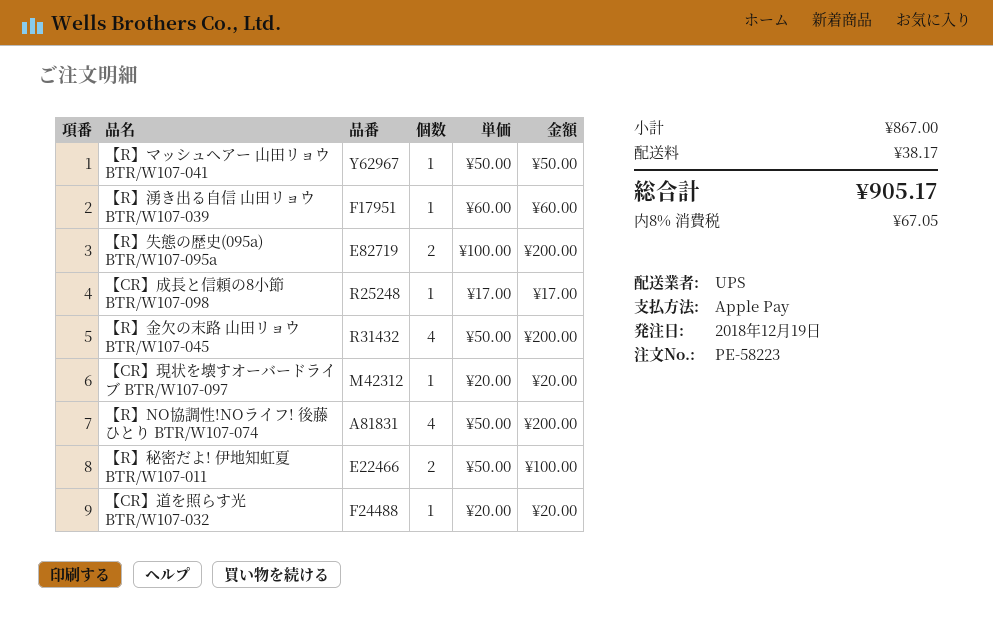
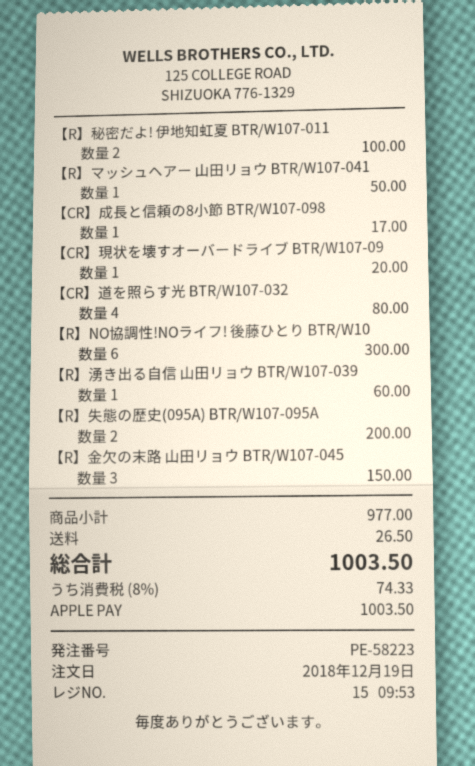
【R】金欠の末路 山田リョウ BTR/W107-045: 4 for 200.00 -> 3 for 150.00
【R】NO協調性!NOライフ! 後藤ひとり BTR/W107-074: 4 for 200.00 -> 6 for 300.00
【CR】道を照らす光 BTR/W107-032: 1 for 20.00 -> 4 for 80.00
subtotal: 867.00 -> 977.00
shipping: 38.17 -> 26.50
tax: 8% = 67.05 -> 8% = 74.33
total: 905.17 -> 1003.50

